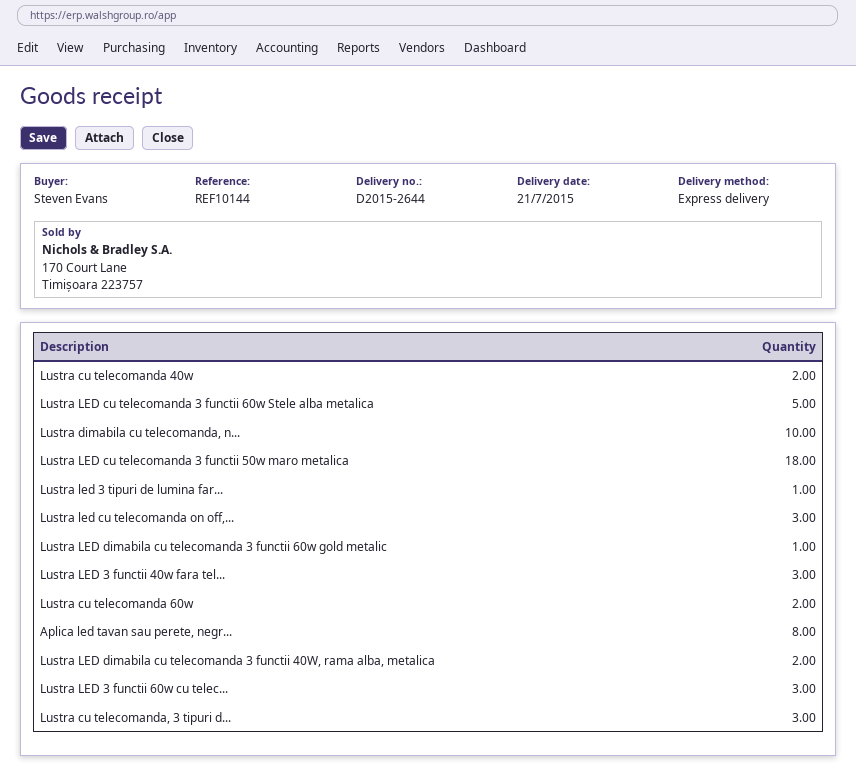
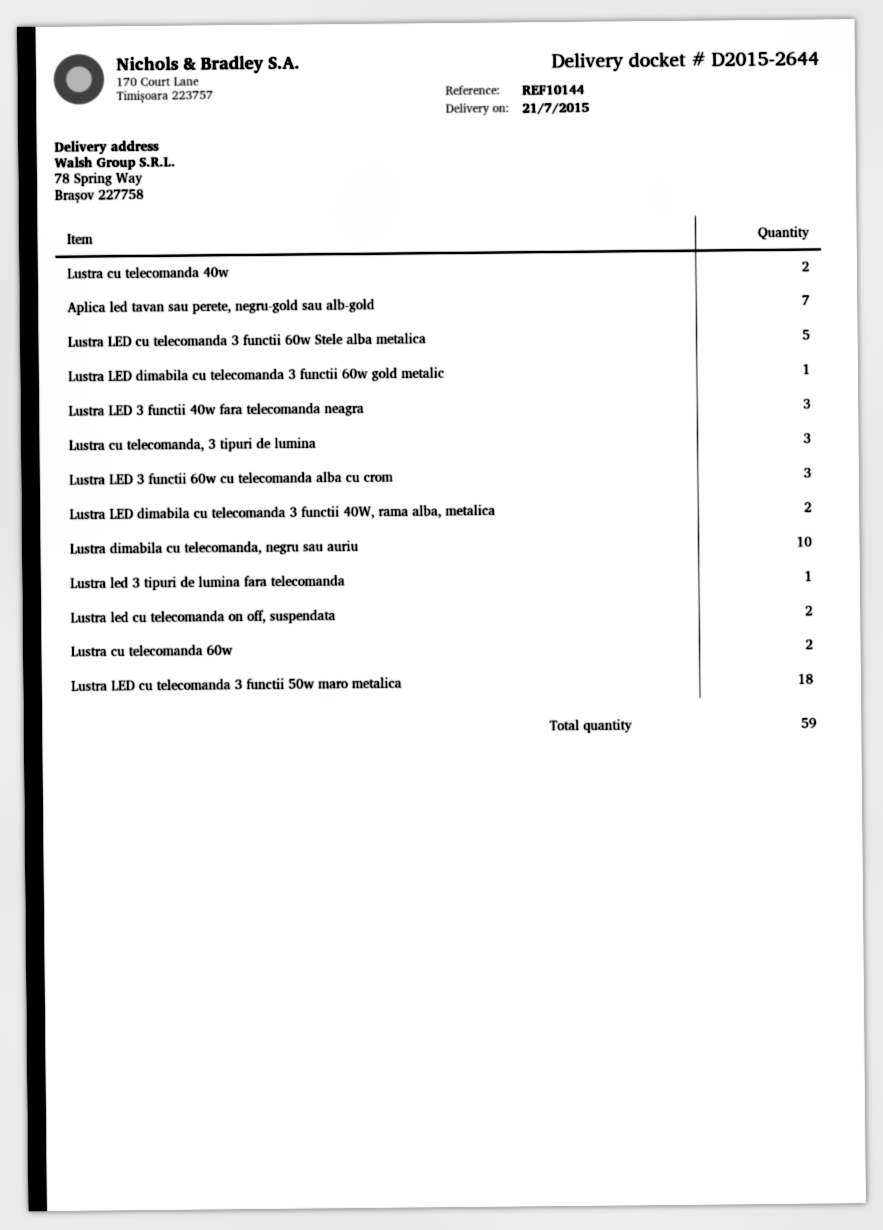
Lustra led cu telecomanda on off,...: 3 -> 2
Aplica led tavan sau perete, negr...: 8 -> 7

